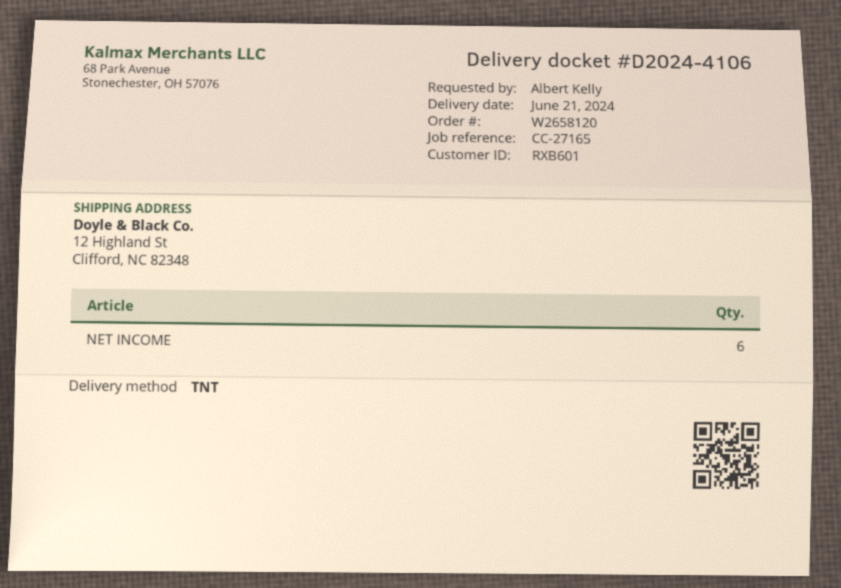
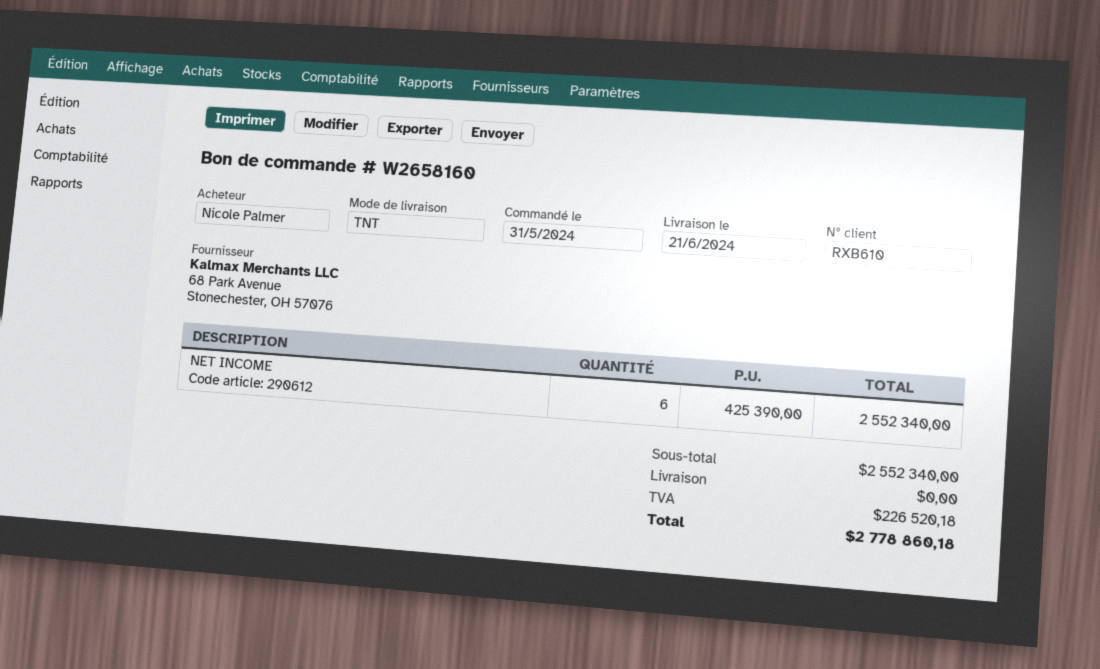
order number: W2658120 -> W2658160
customer number: RXB601 -> RXB610
ordered by: Albert Kelly -> Nicole Palmer

